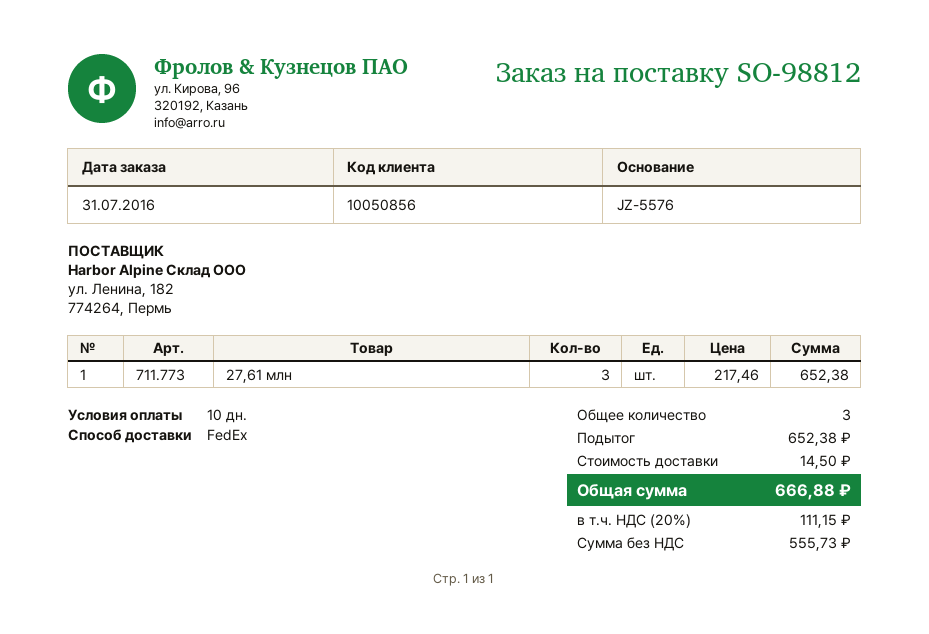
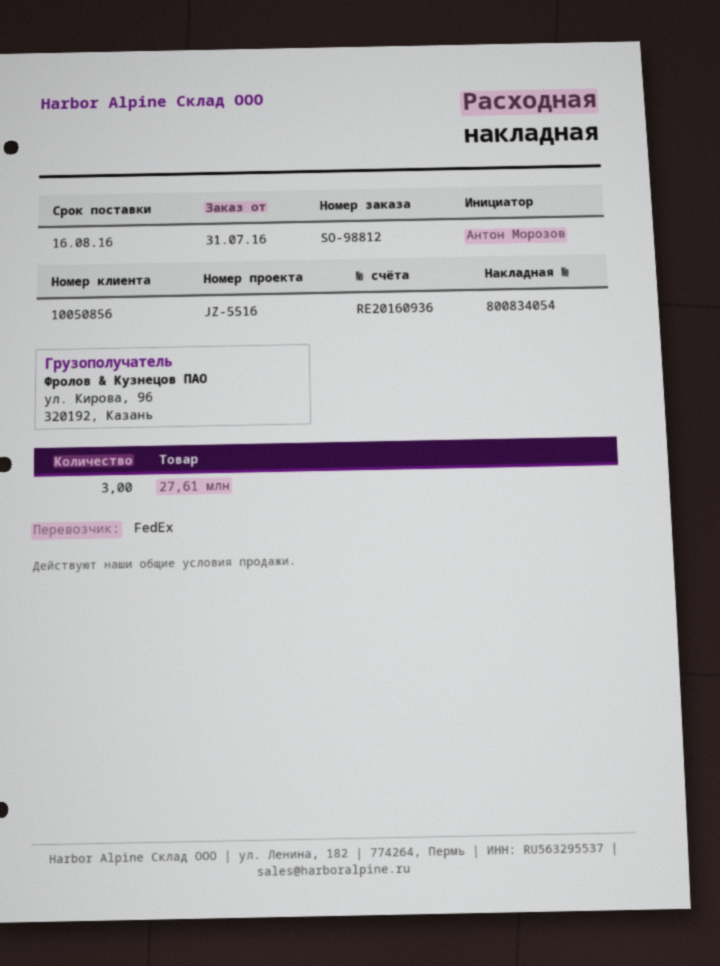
reference: JZ-5576 -> JZ-5516

